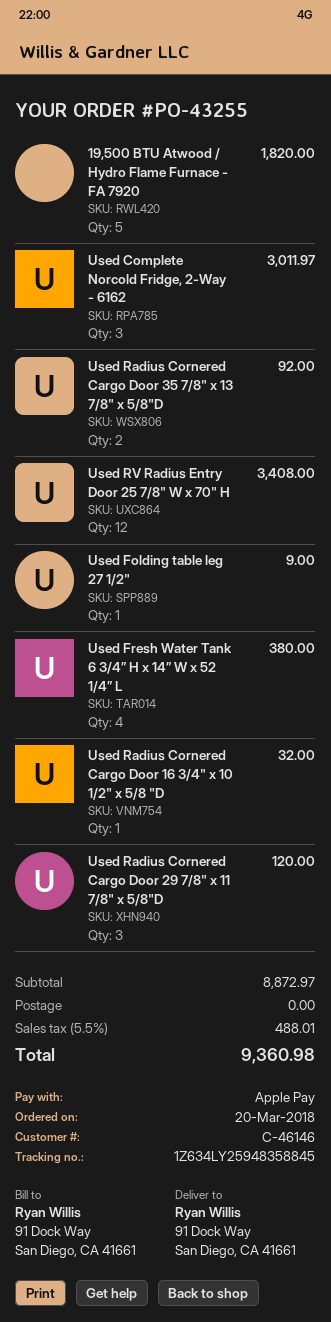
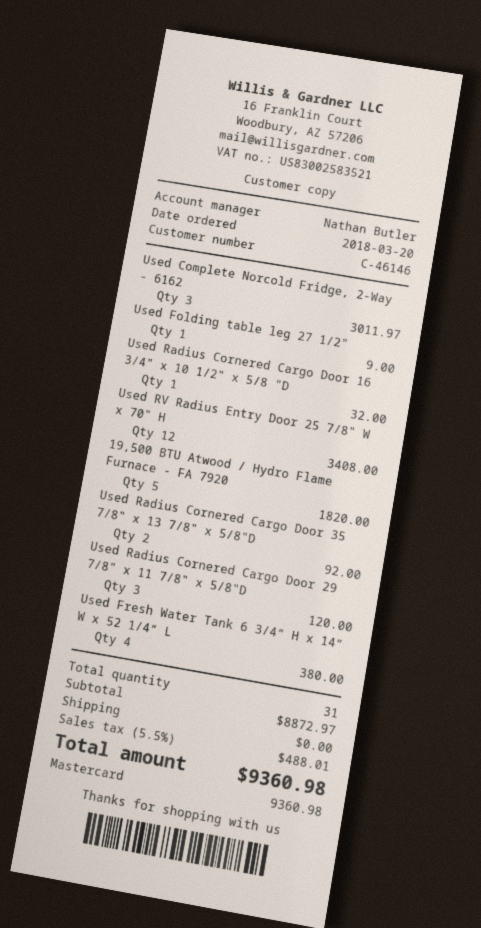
payment method: Apple Pay -> Mastercard

